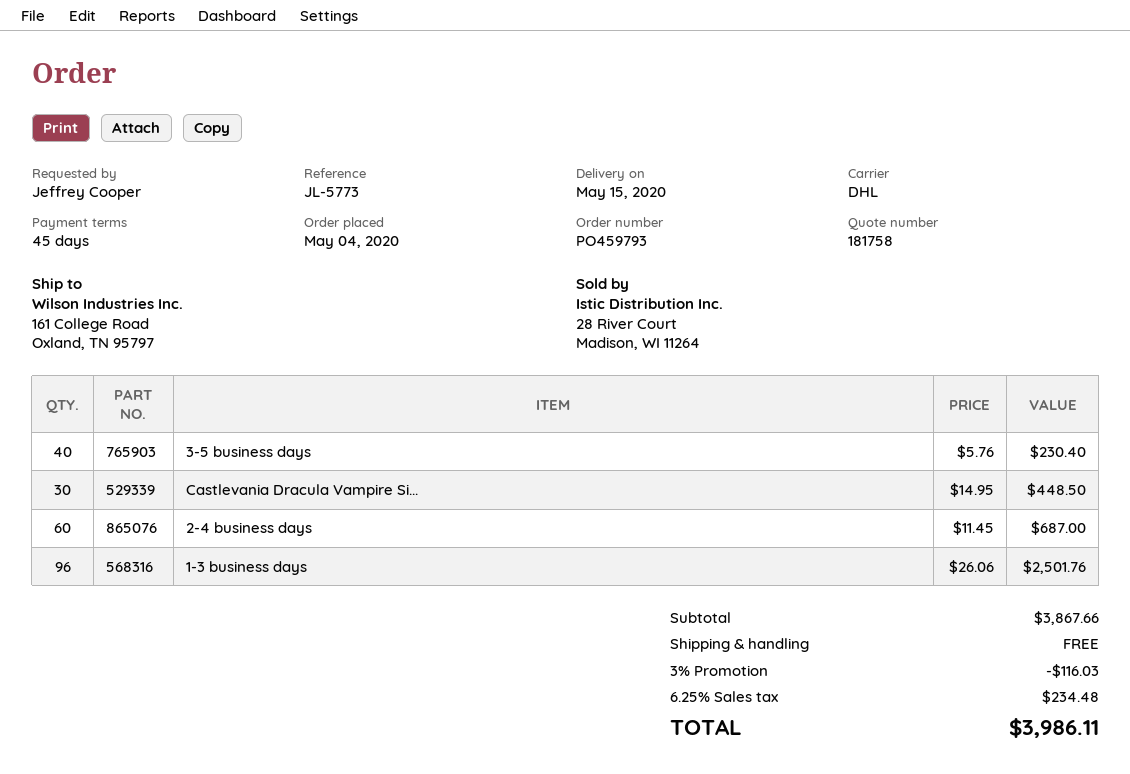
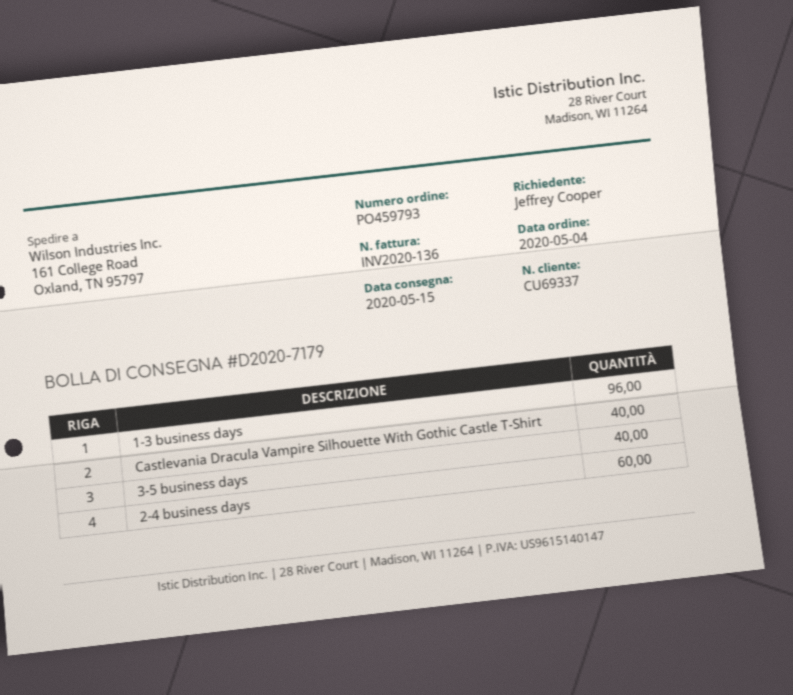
Castlevania Dracula Vampire Si...: 30 -> 40

